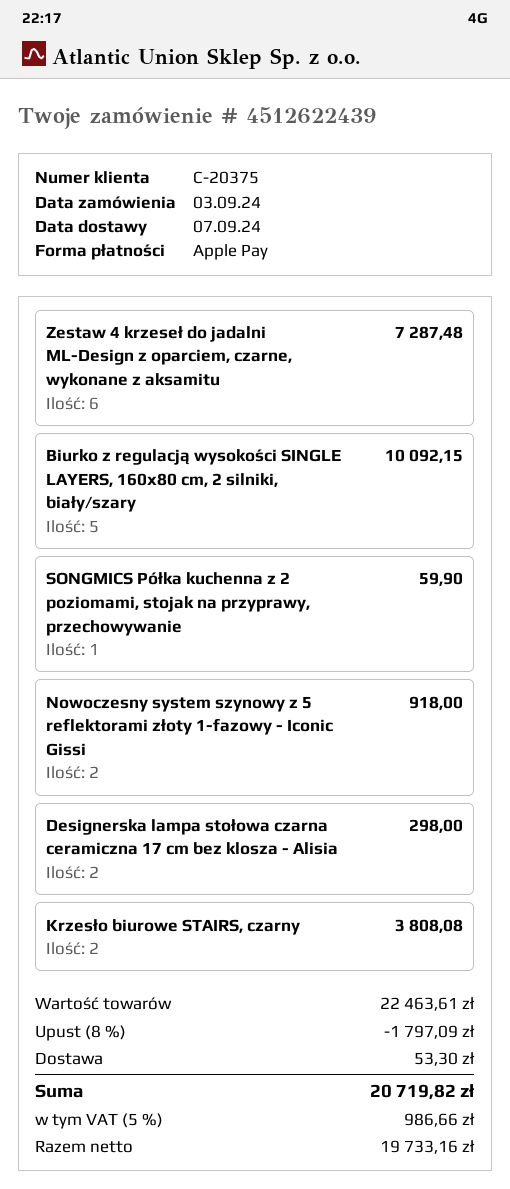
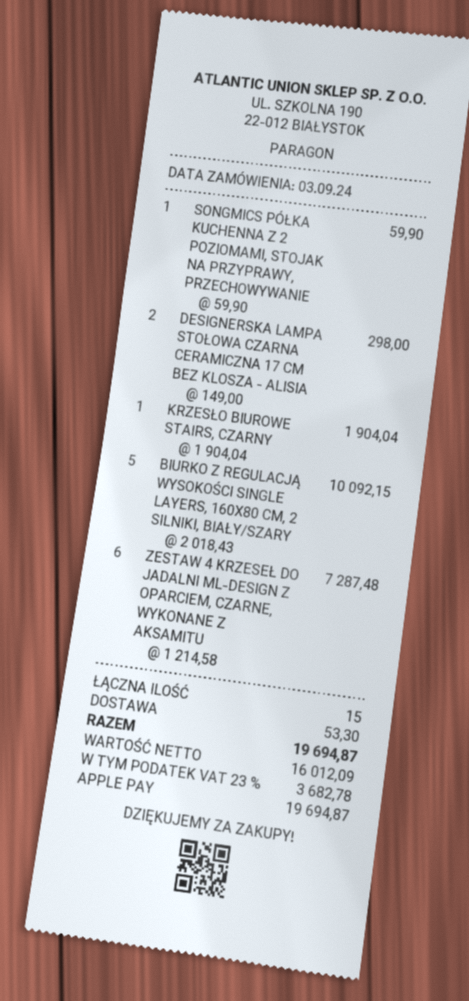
Nowoczesny system szynowy z 5 reflektorami złoty 1-fazowy - Iconic Gissi: 2 for 918.00 -> none
Krzesło biurowe STAIRS, czarny: 2 for 3808.08 -> 1 for 1904.04
discount: 8% = 1797.09 -> none
net: 19733.16 -> 16012.09
tax: 5% = 986.66 -> 23% = 3682.78
total: 20719.82 -> 19694.87

